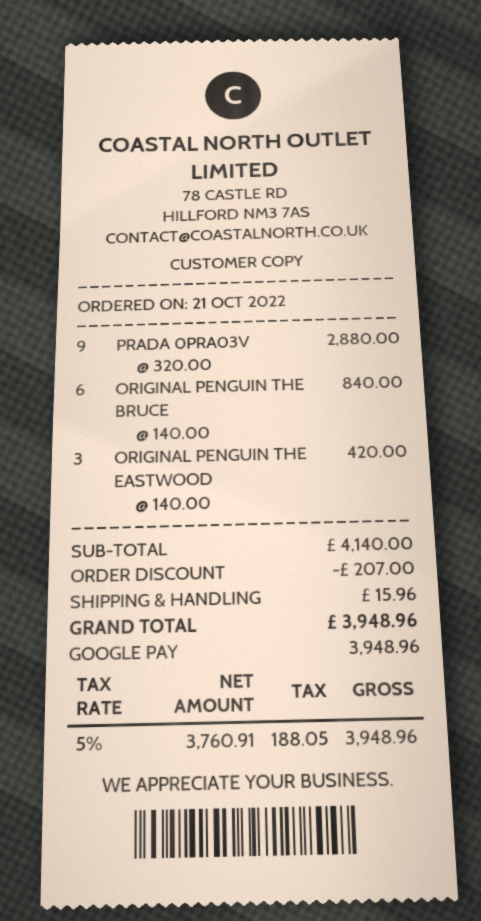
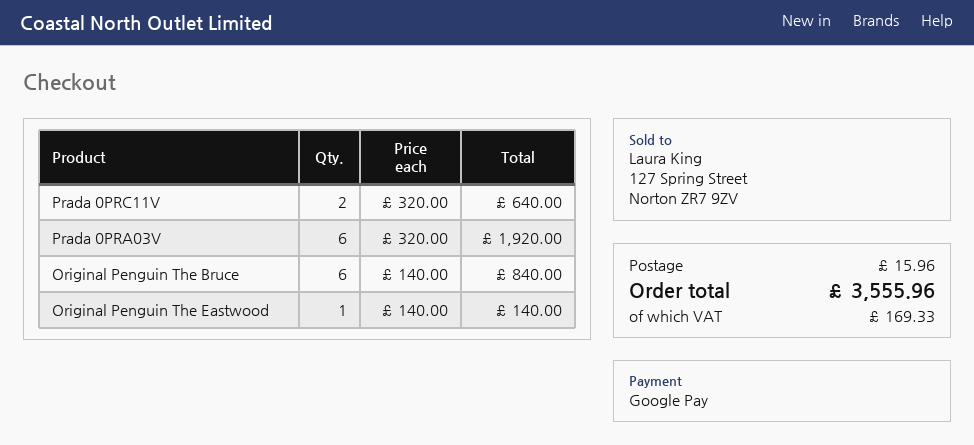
PRADA 0PRA03V: 9 x 320.00 = 2880.00 -> 6 x 320.00 = 1920.00
ORIGINAL PENGUIN THE EASTWOOD: 3 x 140.00 = 420.00 -> 1 x 140.00 = 140.00
Prada 0PRC11V: none -> 2 x 320.00 = 640.00
discount: 207.00 -> none
tax: 188.05 -> 169.33
total: 3948.96 -> 3555.96

